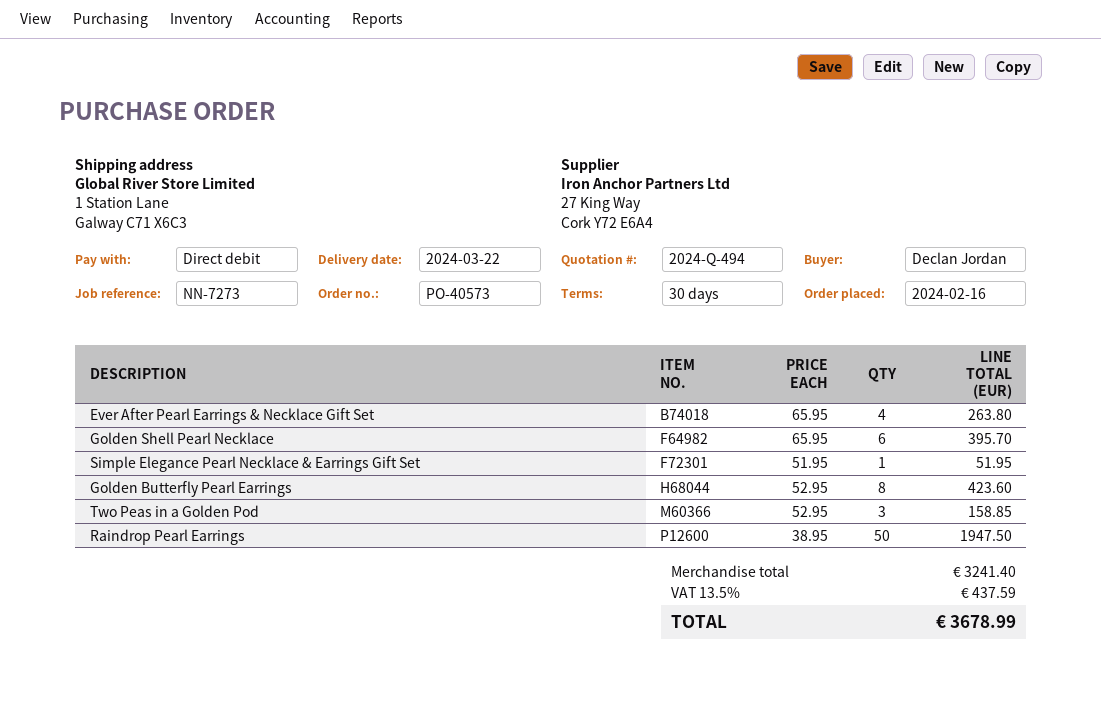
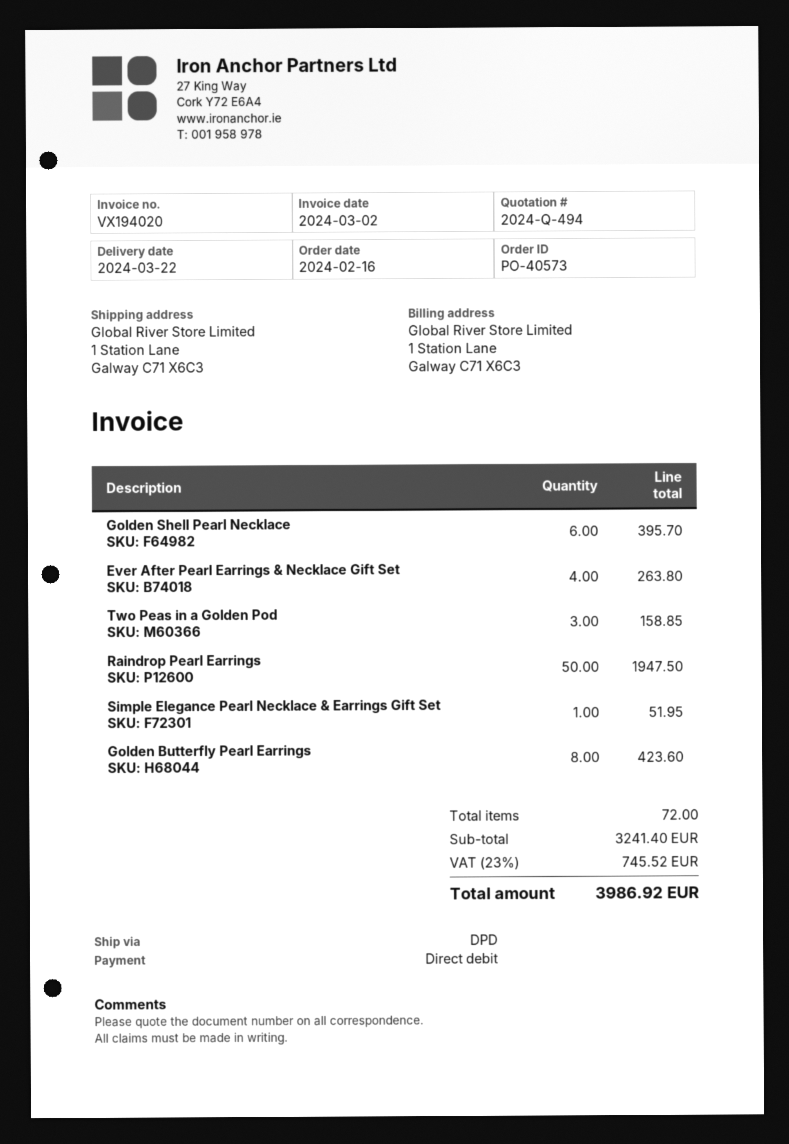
tax: 13.5% = 437.59 -> 23% = 745.52
total: 3678.99 -> 3986.92

